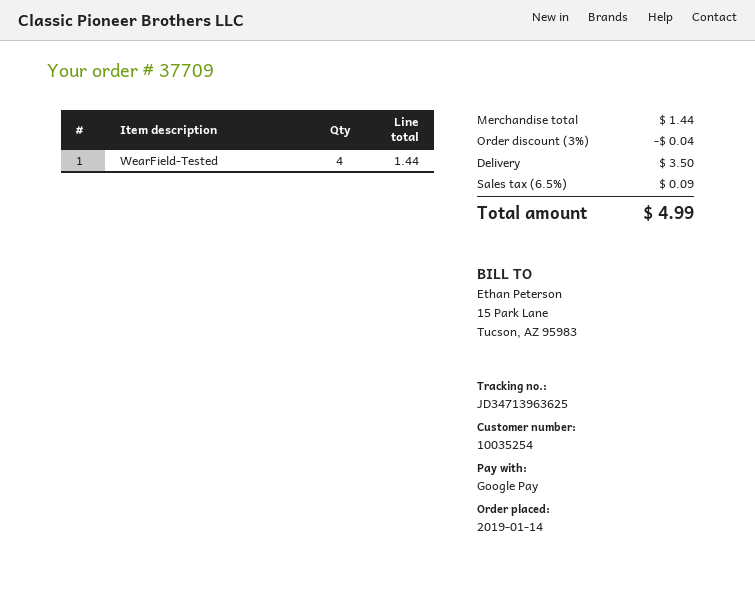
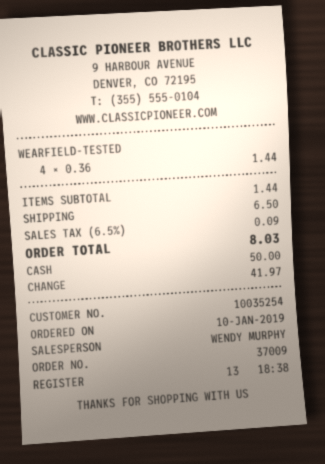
order number: 37709 -> 37009
order date: 2019-01-14 -> 2019-01-10
payment method: Google Pay -> cash
discount: 3% = 0.04 -> none
shipping: 3.50 -> 6.50
total: 4.99 -> 8.03

